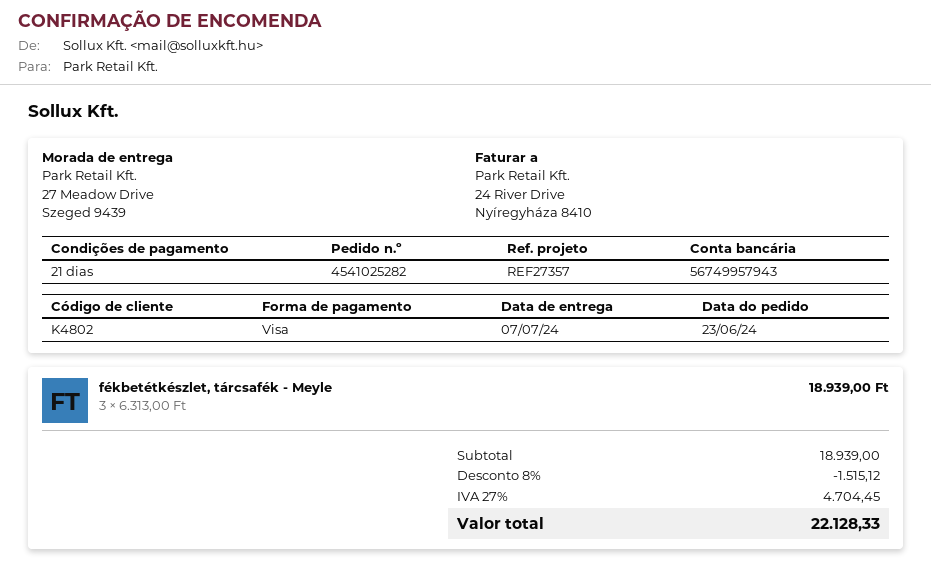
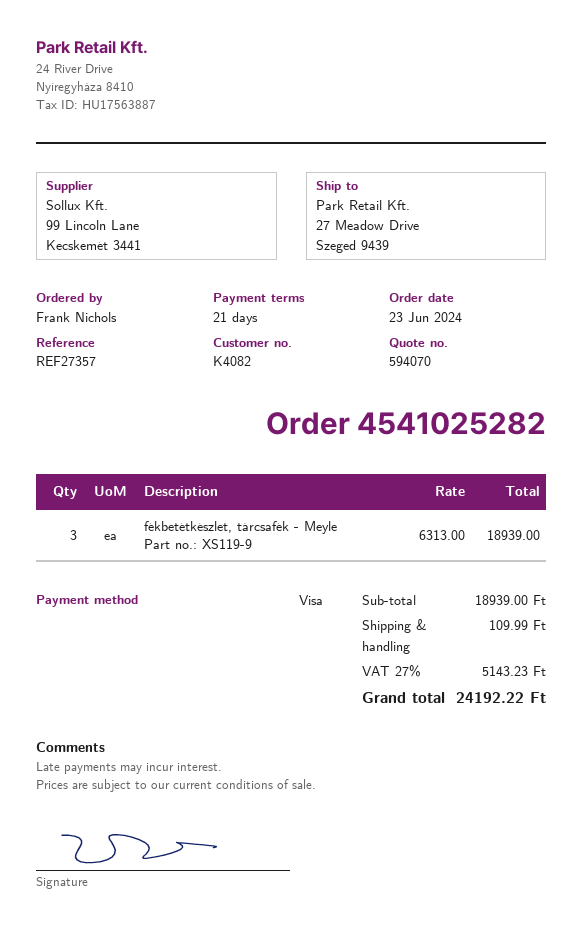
customer number: K4802 -> K4082
discount: 8% = 1515.12 -> none
shipping: none -> 109.99
tax: 27% = 4704.45 -> 27% = 5143.23
total: 22128.33 -> 24192.22

